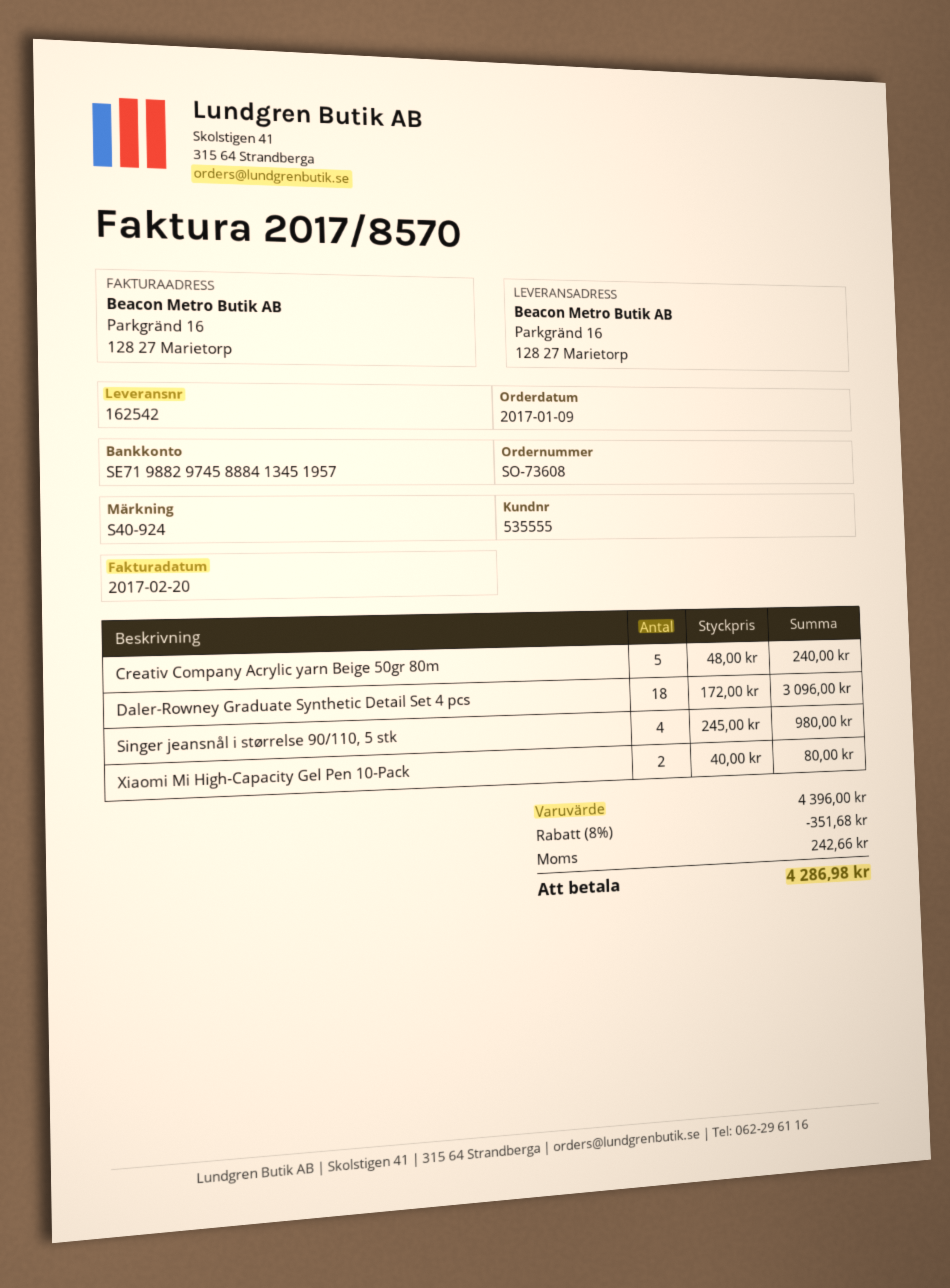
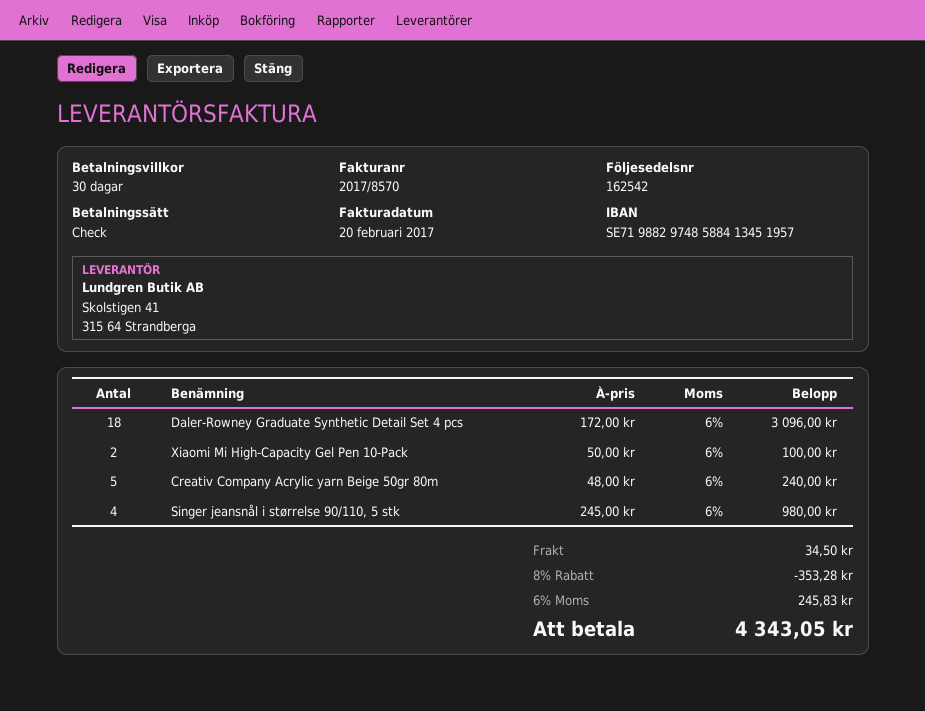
bank account: SE7198829745888413451957 -> SE7198829748588413451957
Xiaomi Mi High-Capacity Gel Pen 10-Pack: 2 x 40.00 = 80.00 -> 2 x 50.00 = 100.00
discount: 8% = 351.68 -> 8% = 353.28
shipping: none -> 34.50
tax: 242.66 -> 245.83
total: 4286.98 -> 4343.05

